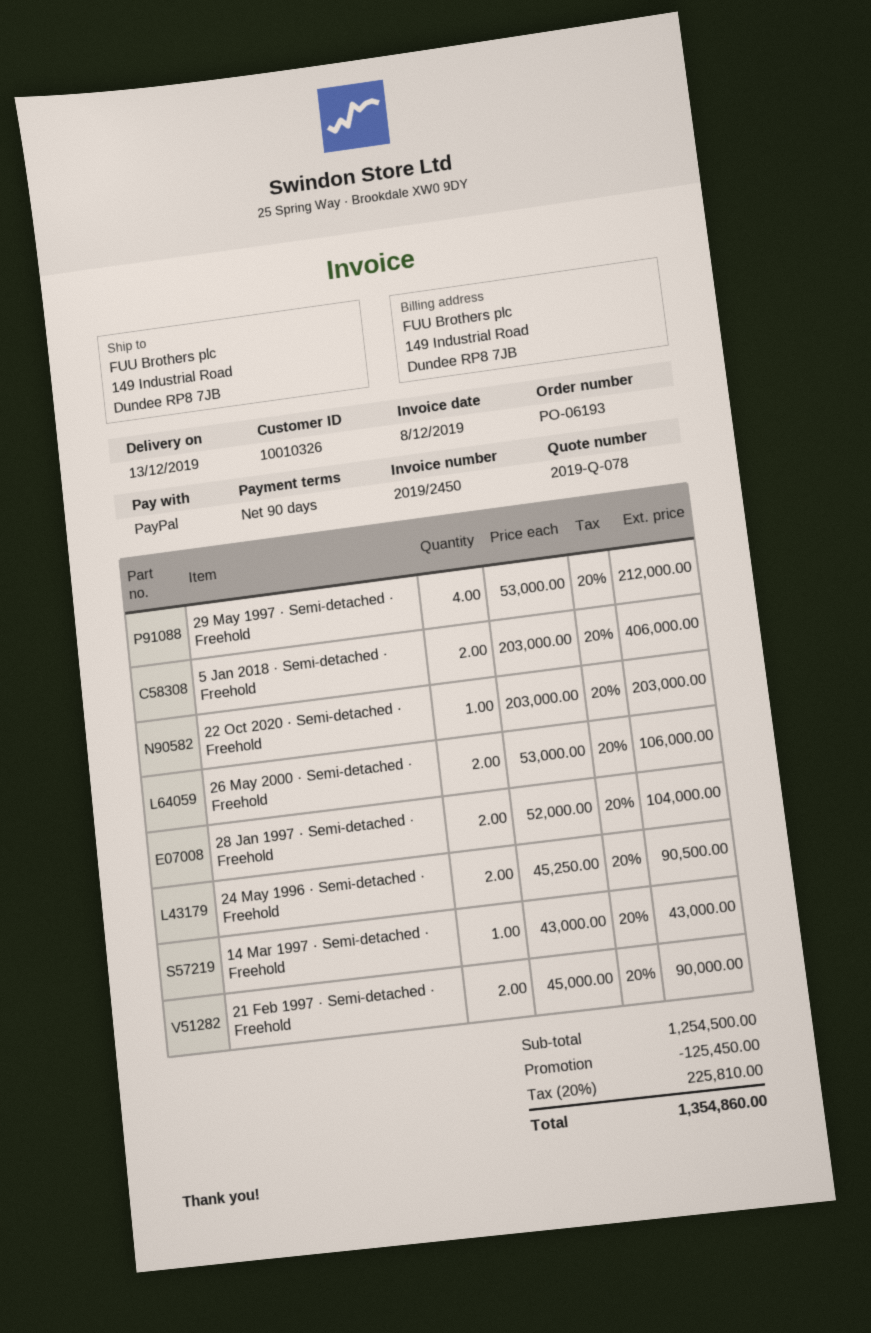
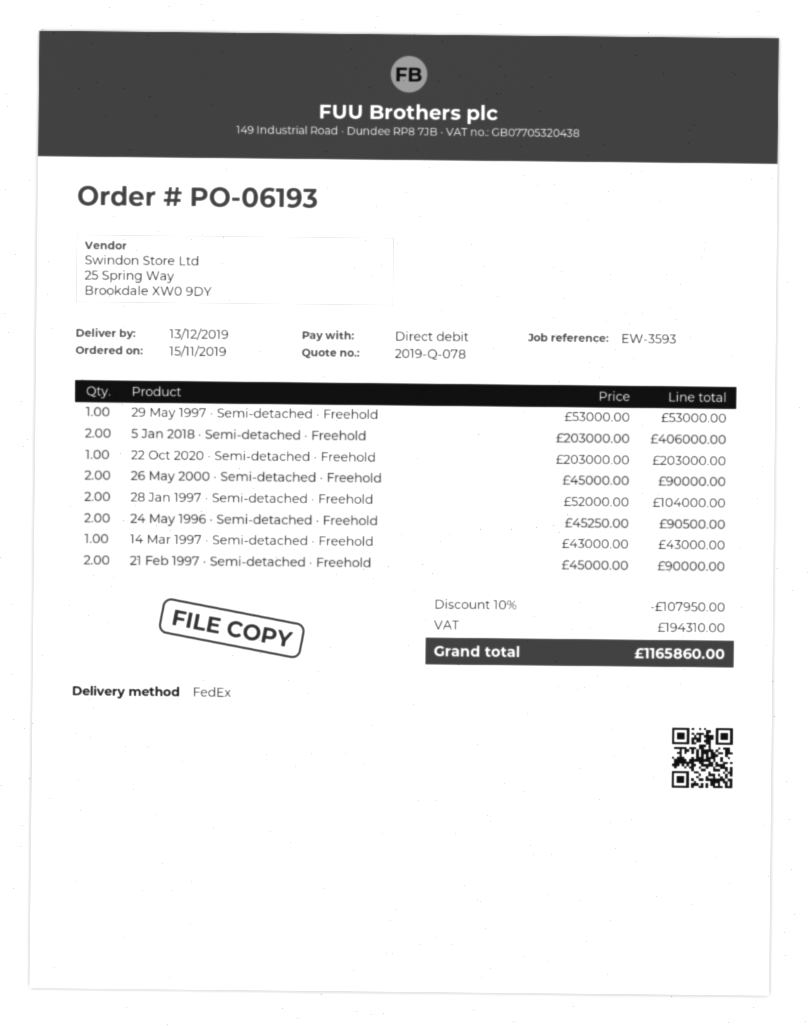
payment method: PayPal -> direct debit
29 May 1997 · Semi-detached · Freehold: 4 x 53000.00 = 212000.00 -> 1 x 53000.00 = 53000.00
26 May 2000 · Semi-detached · Freehold: 2 x 53000.00 = 106000.00 -> 2 x 45000.00 = 90000.00
discount: 125450.00 -> 107950.00
tax: 225810.00 -> 194310.00
total: 1354860.00 -> 1165860.00

